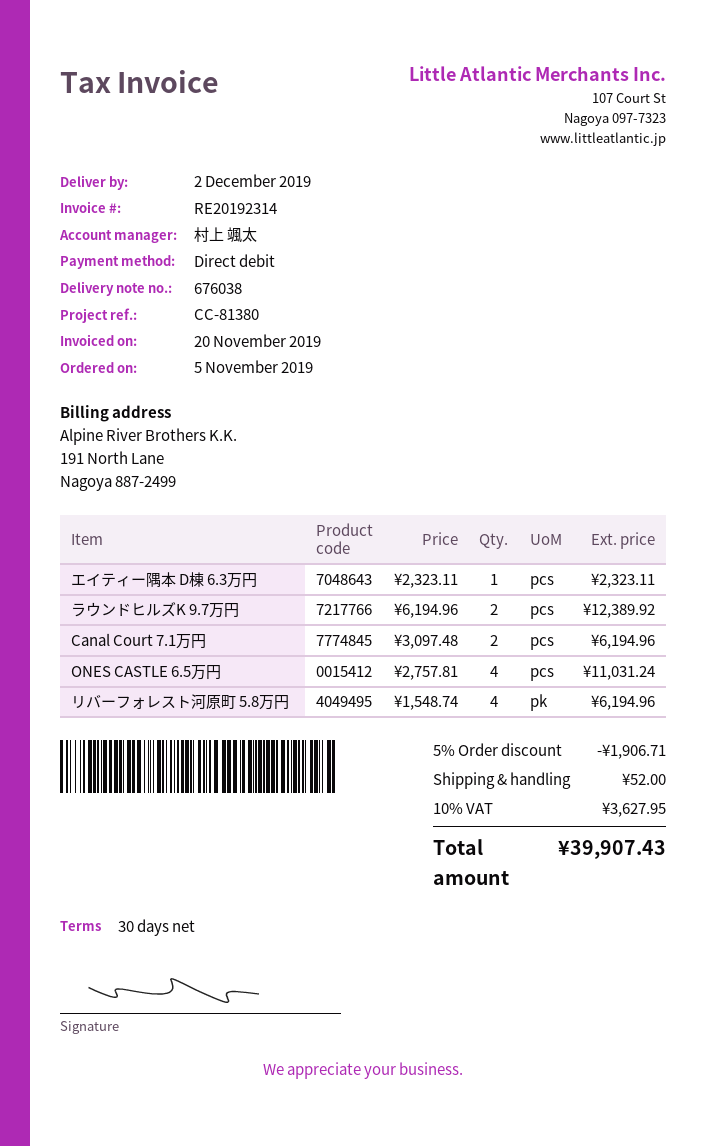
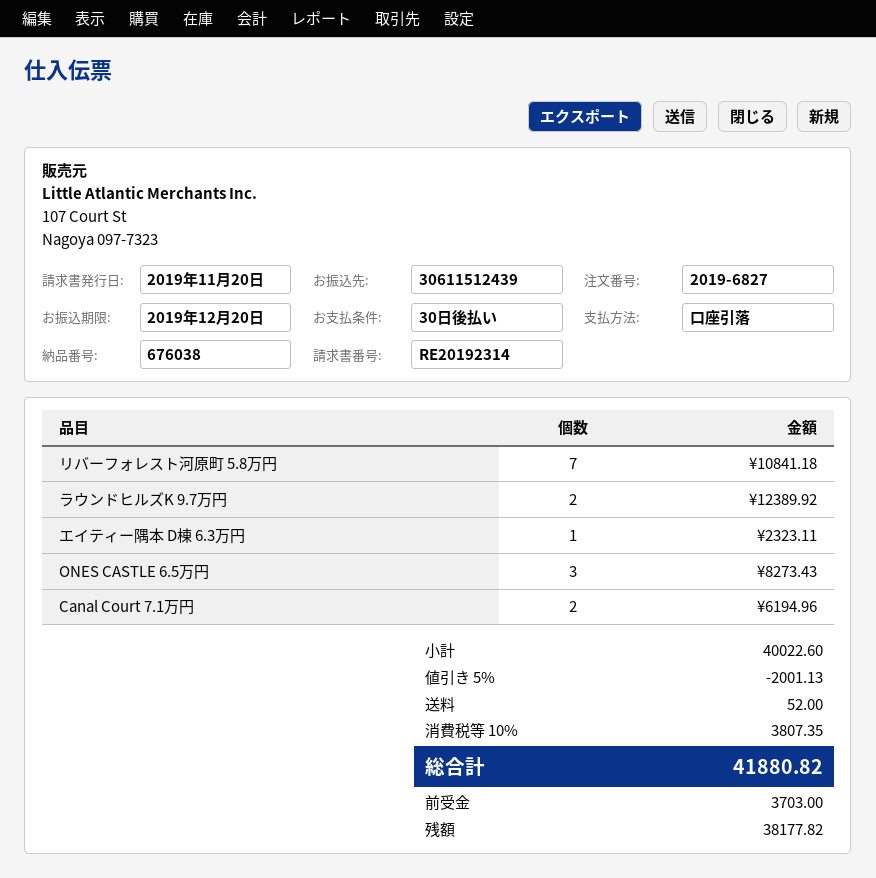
ONES CASTLE 6.5万円: 4 for 11031.24 -> 3 for 8273.43
リバーフォレスト河原町 5.8万円: 4 for 6194.96 -> 7 for 10841.18
discount: 5% = 1906.71 -> 5% = 2001.13
tax: 10% = 3627.95 -> 10% = 3807.35
total: 39907.43 -> 41880.82

